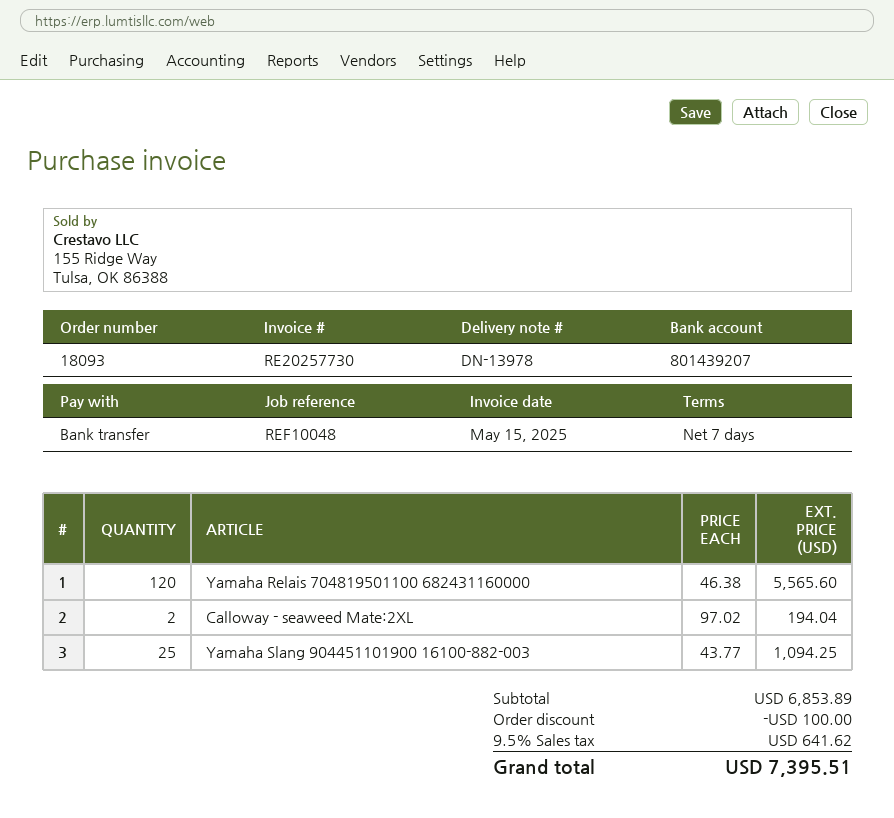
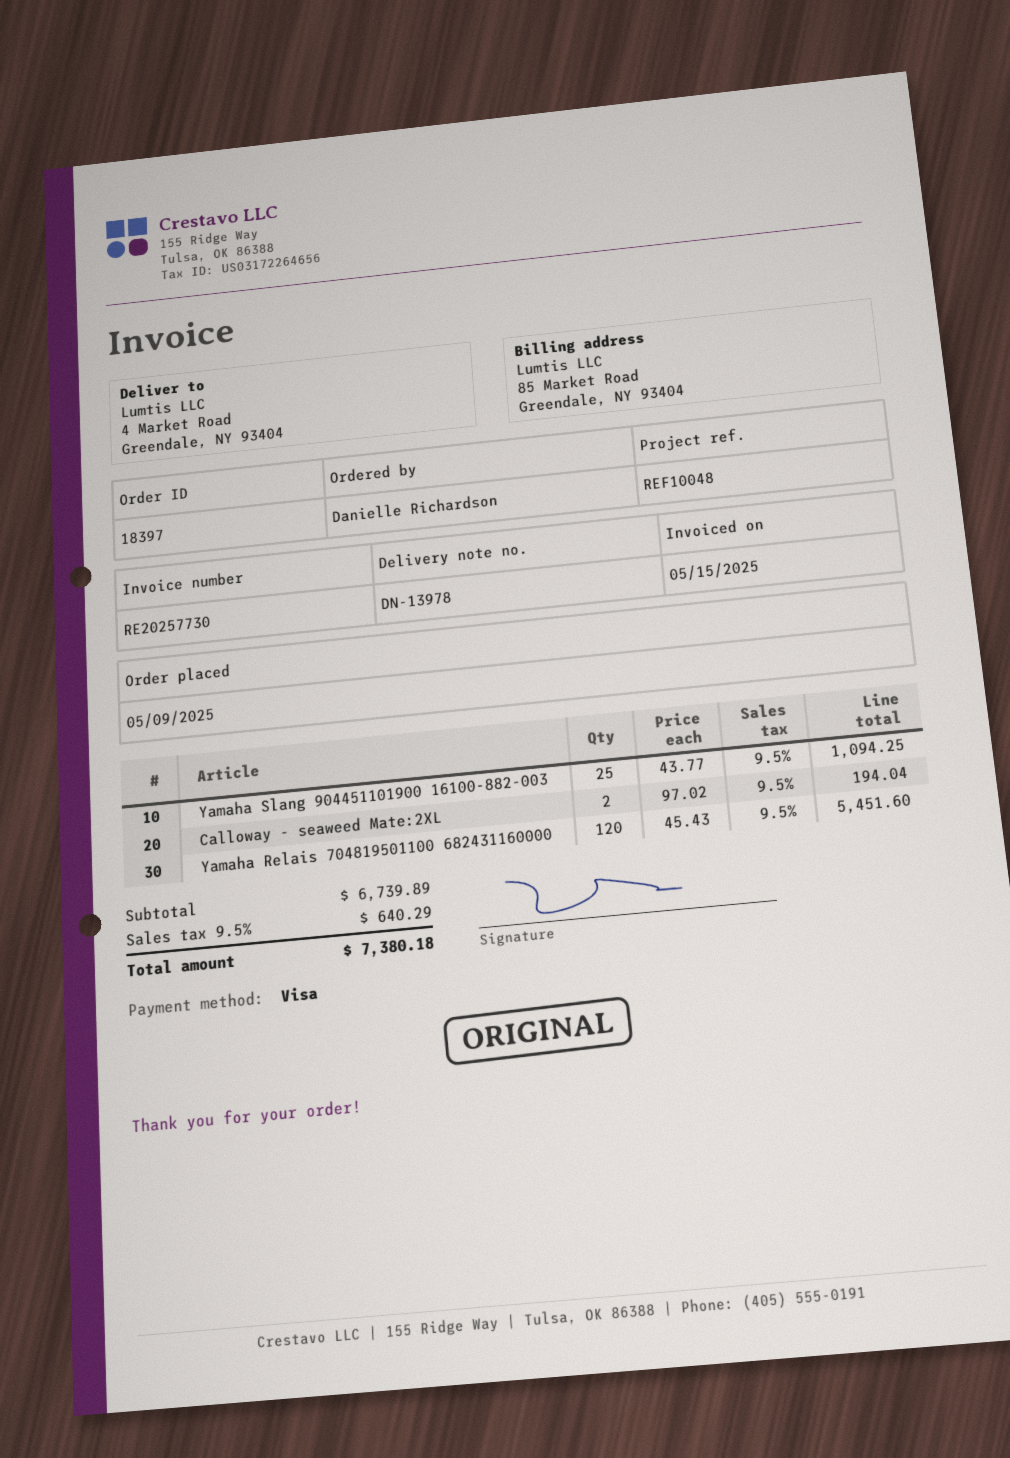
order number: 18093 -> 18397
payment method: bank transfer -> Visa
Yamaha Relais 704819501100 682431160000: 120 x 46.38 = 5565.60 -> 120 x 45.43 = 5451.60
subtotal: 6853.89 -> 6739.89
discount: 100.00 -> none
tax: 9.5% = 641.62 -> 9.5% = 640.29
total: 7395.51 -> 7380.18

